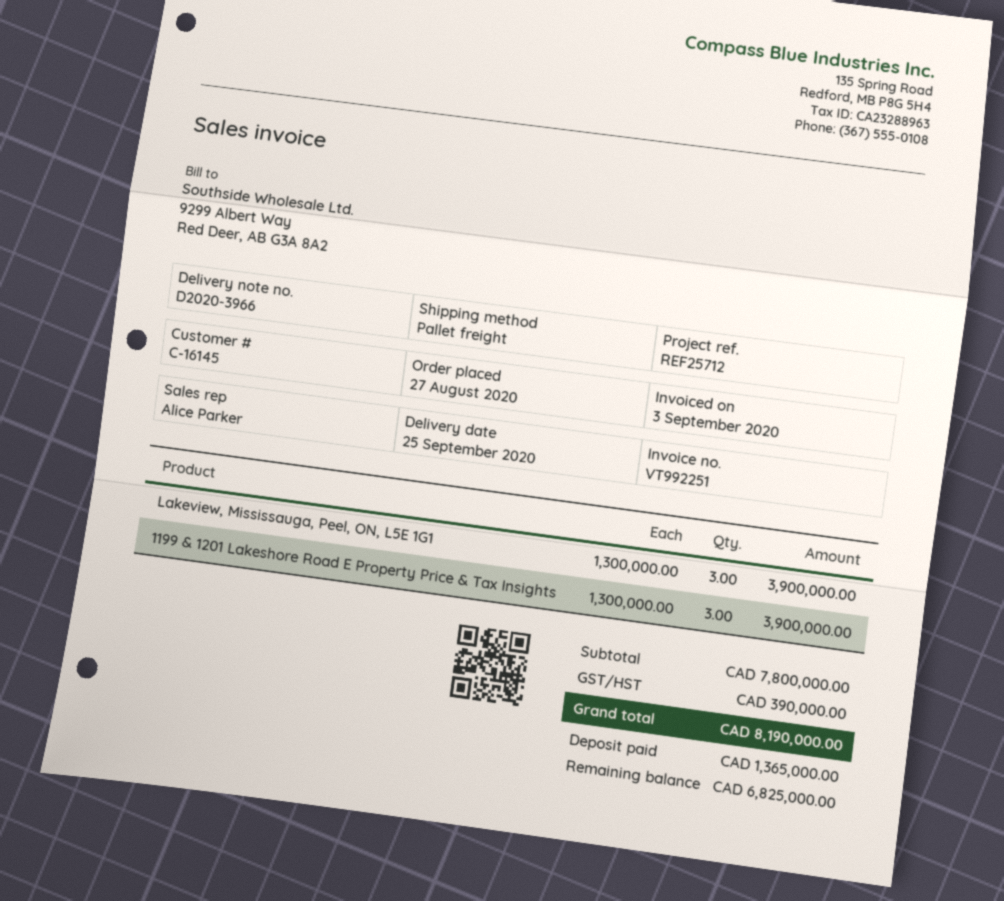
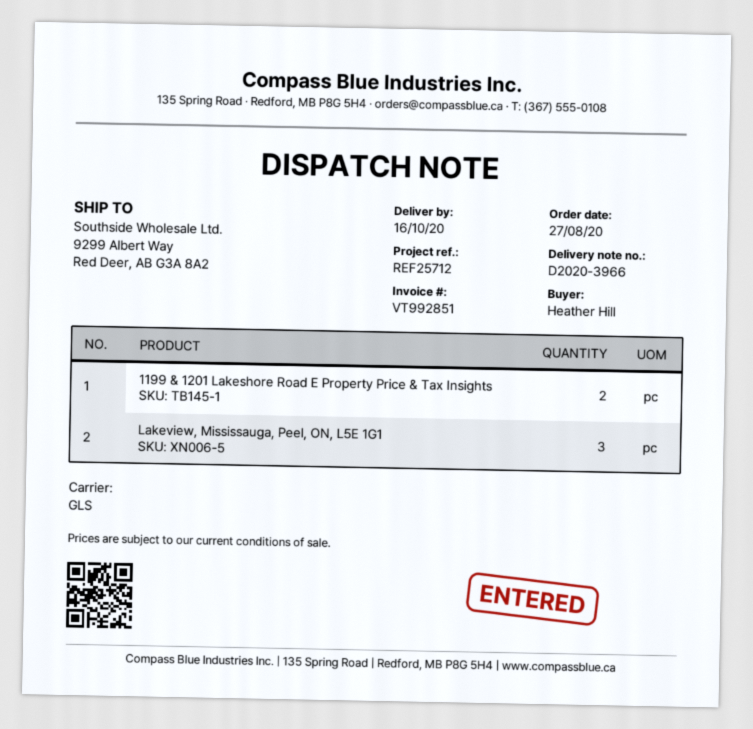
delivery date: 2020-09-25 -> 2020-10-16
invoice number: VT992251 -> VT992851
shipping method: pallet freight -> GLS
1199 & 1201 Lakeshore Road E Property Price & Tax Insights: 3 -> 2

